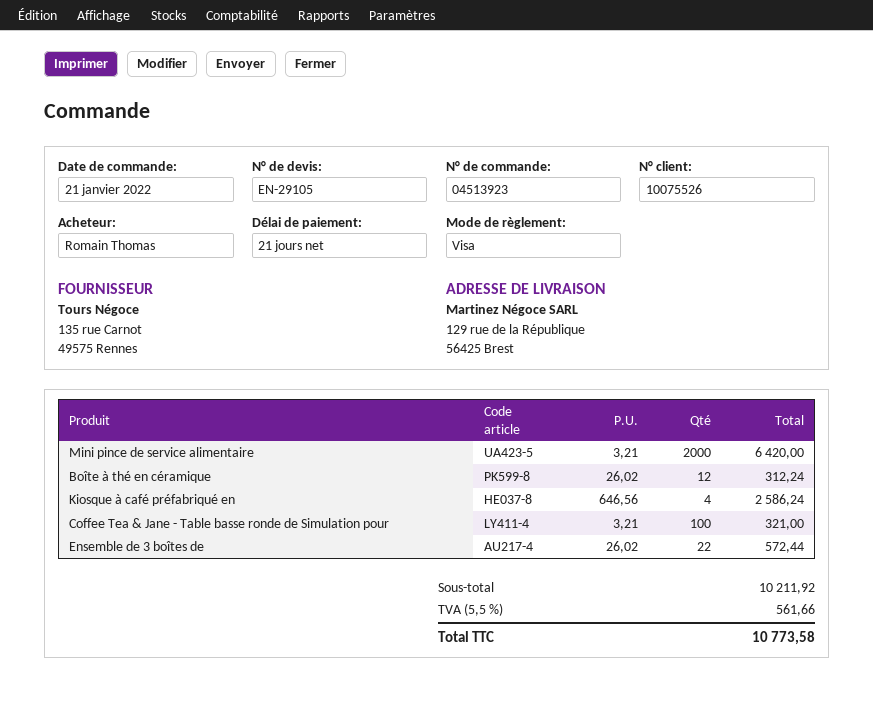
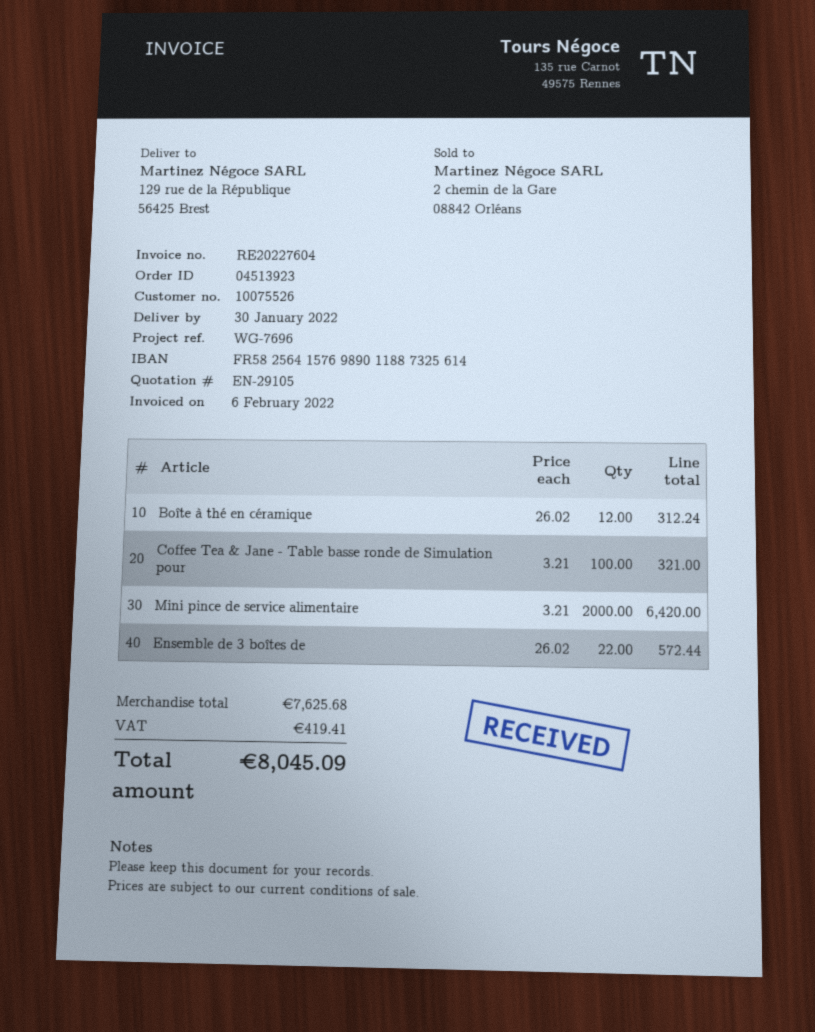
Kiosque à café préfabriqué en: 4 x 646.56 = 2586.24 -> none
subtotal: 10211.92 -> 7625.68
tax: 561.66 -> 419.41
total: 10773.58 -> 8045.09

